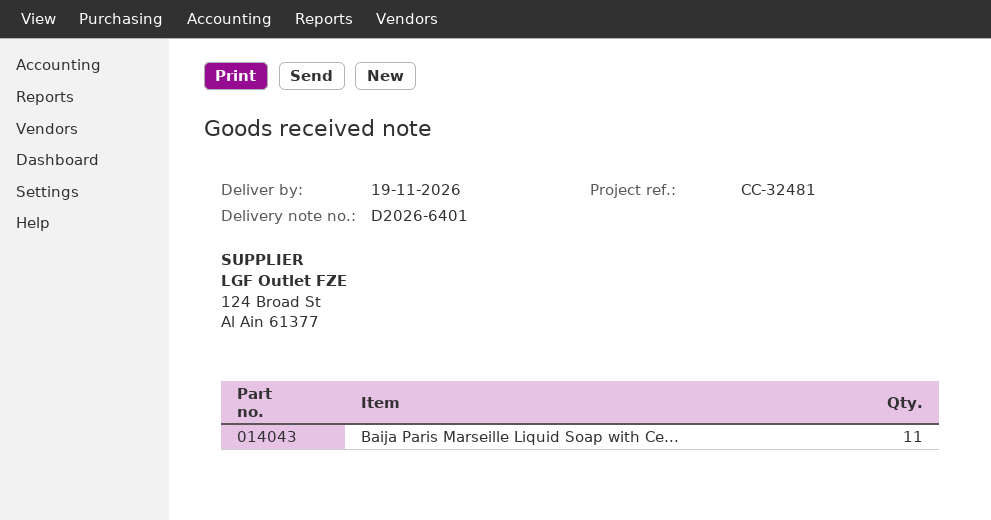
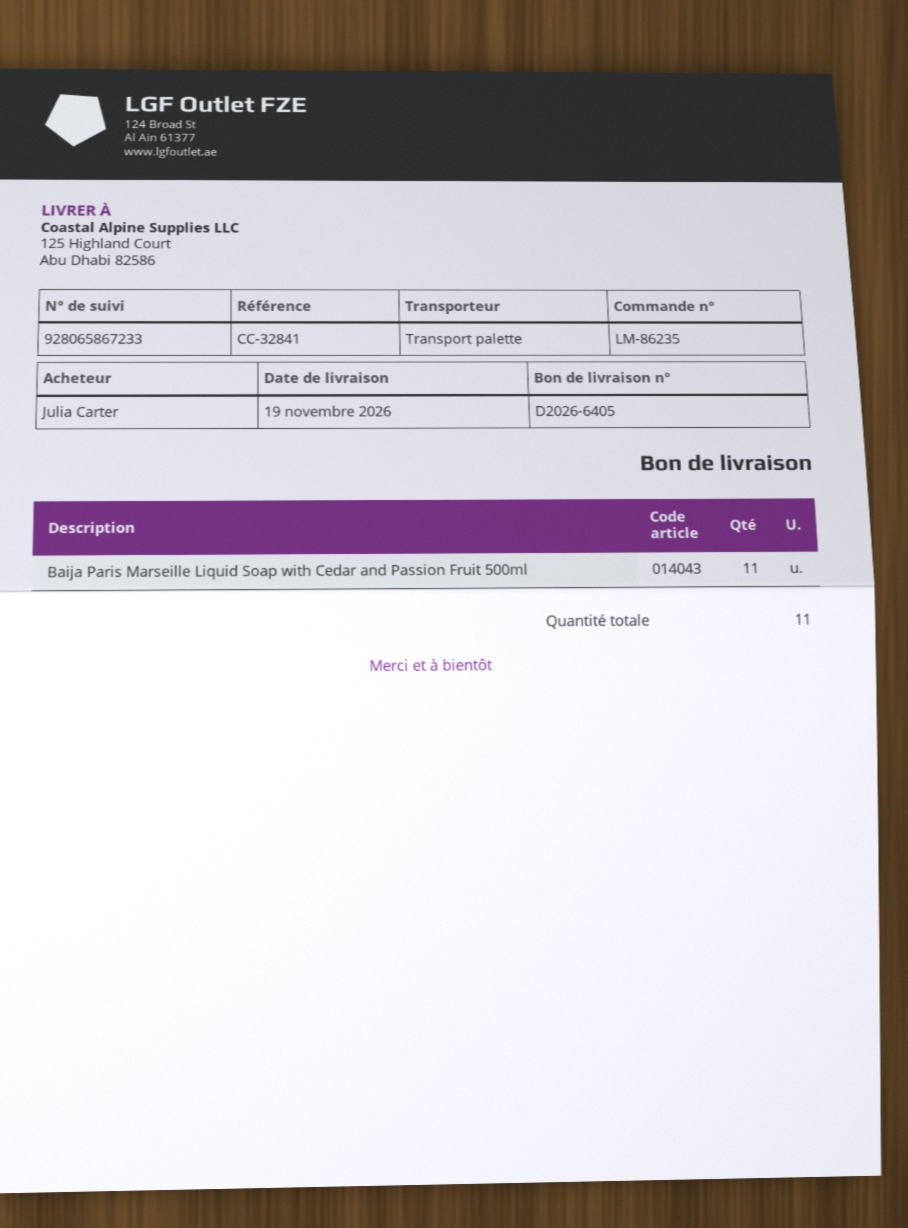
delivery note number: D2026-6401 -> D2026-6405
reference: CC-32481 -> CC-32841

